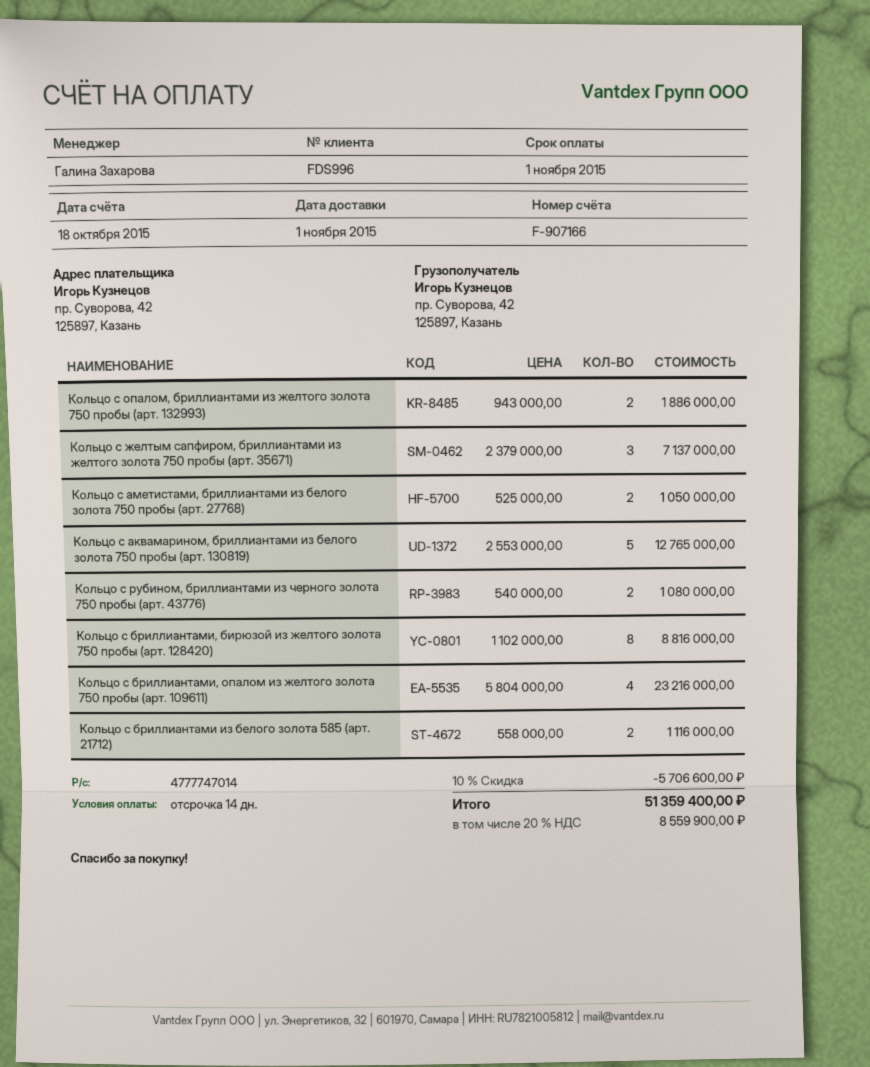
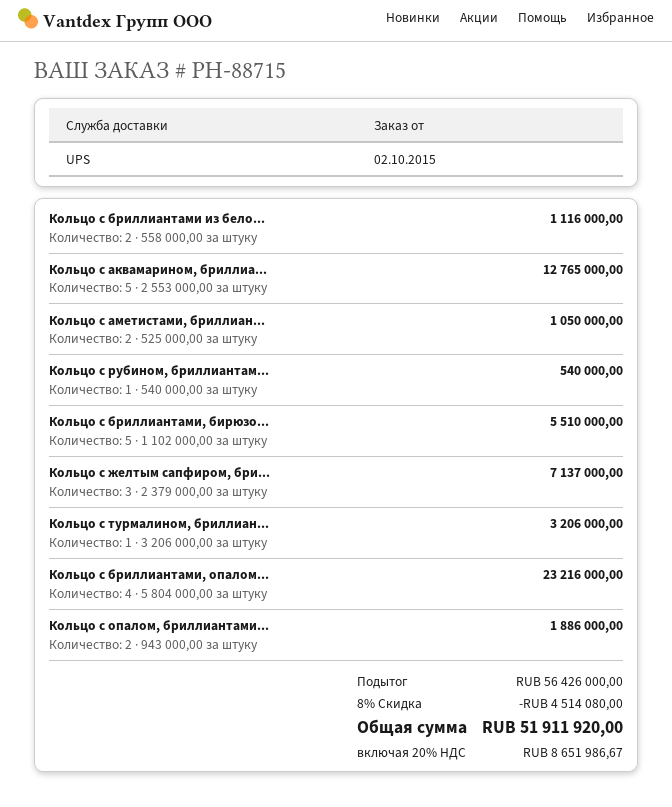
Кольцо с рубином, бриллиантами из черного золота 750 пробы (арт. 43776): 2 x 540000.00 = 1080000.00 -> 1 x 540000.00 = 540000.00
Кольцо с бриллиантами, бирюзой из желтого золота 750 пробы (арт. 128420): 8 x 1102000.00 = 8816000.00 -> 5 x 1102000.00 = 5510000.00
Кольцо с турмалином, бриллиан...: none -> 1 x 3206000.00 = 3206000.00
discount: 10% = 5706600.00 -> 8% = 4514080.00
tax: 20% = 8559900.00 -> 20% = 8651986.67
total: 51359400.00 -> 51911920.00

